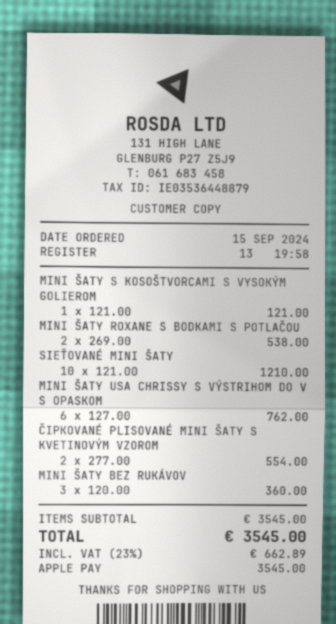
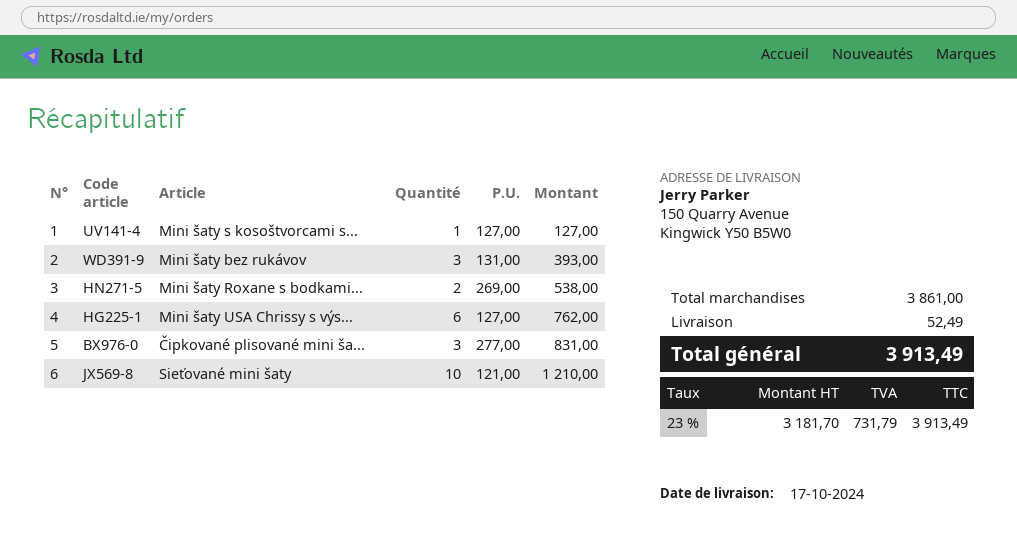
MINI ŠATY S KOSOŠTVORCAMI S VYSOKÝM GOLIEROM: 1 x 121.00 = 121.00 -> 1 x 127.00 = 127.00
ČIPKOVANÉ PLISOVANÉ MINI ŠATY S KVETINOVÝM VZOROM: 2 x 277.00 = 554.00 -> 3 x 277.00 = 831.00
MINI ŠATY BEZ RUKÁVOV: 3 x 120.00 = 360.00 -> 3 x 131.00 = 393.00
subtotal: 3545.00 -> 3861.00
shipping: none -> 52.49
tax: 23% = 662.89 -> 23% = 731.79
total: 3545.00 -> 3913.49

